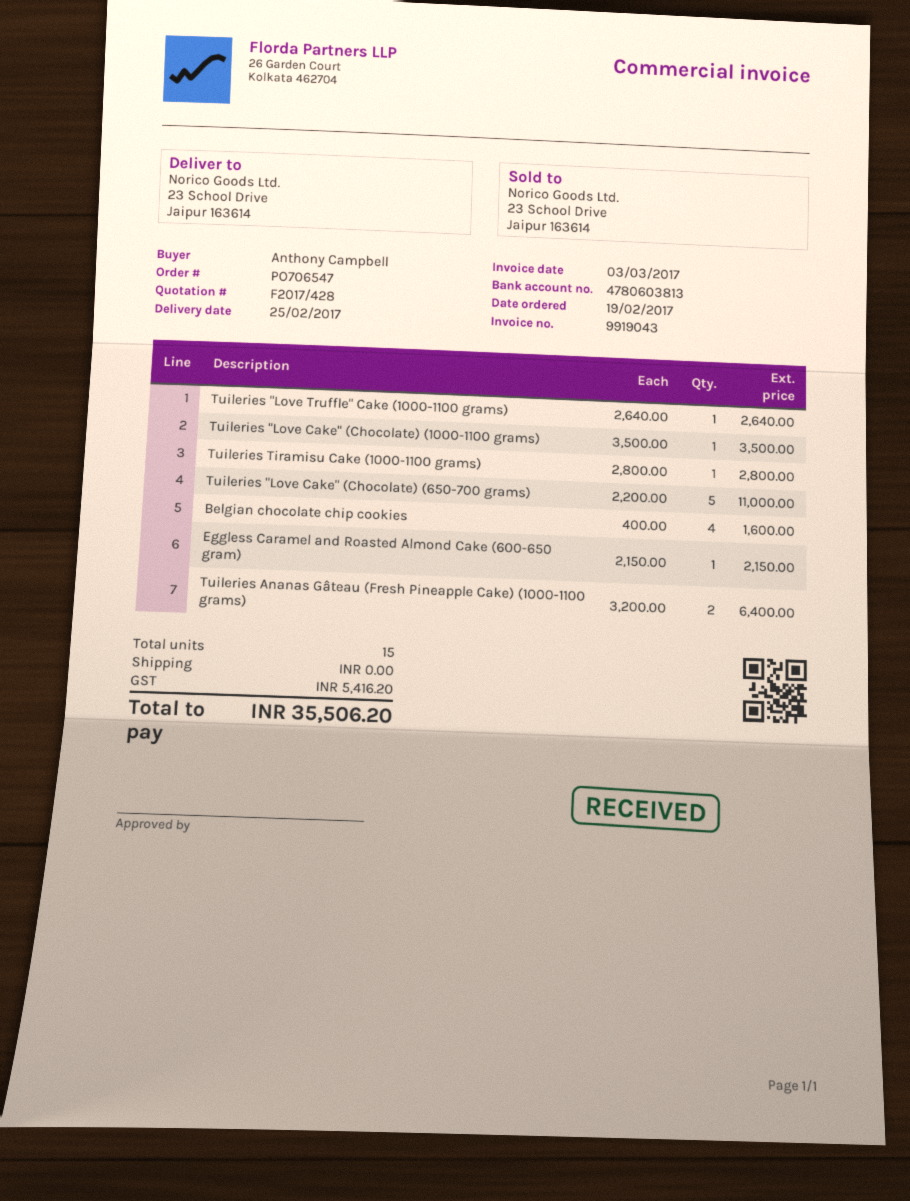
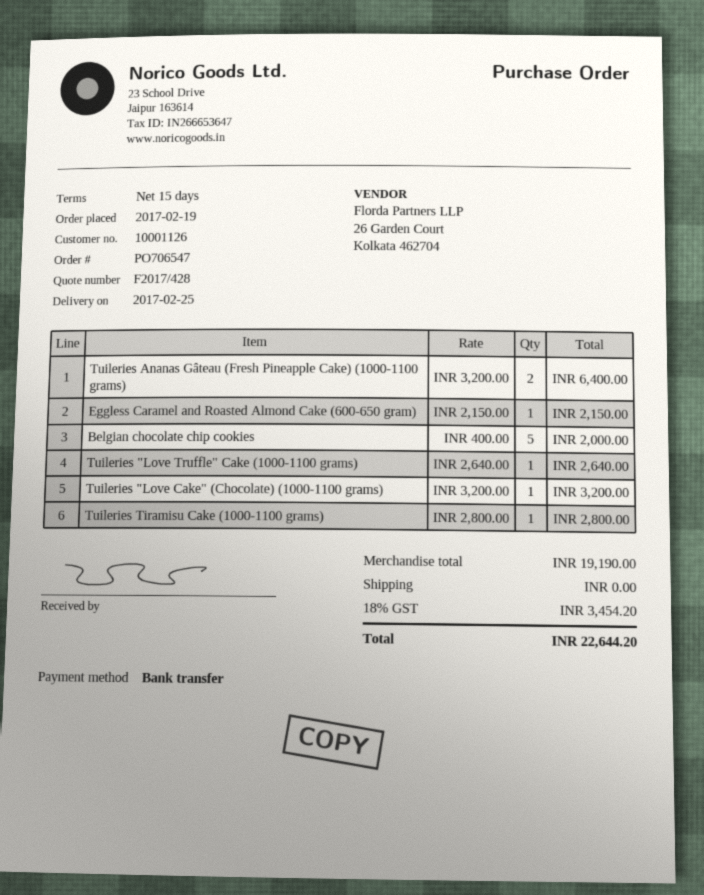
Tuileries "Love Cake" (Chocolate) (1000-1100 grams): 1 x 3500.00 = 3500.00 -> 1 x 3200.00 = 3200.00
Tuileries "Love Cake" (Chocolate) (650-700 grams): 5 x 2200.00 = 11000.00 -> none
Belgian chocolate chip cookies: 4 x 400.00 = 1600.00 -> 5 x 400.00 = 2000.00
tax: 5416.20 -> 3454.20
total: 35506.20 -> 22644.20

